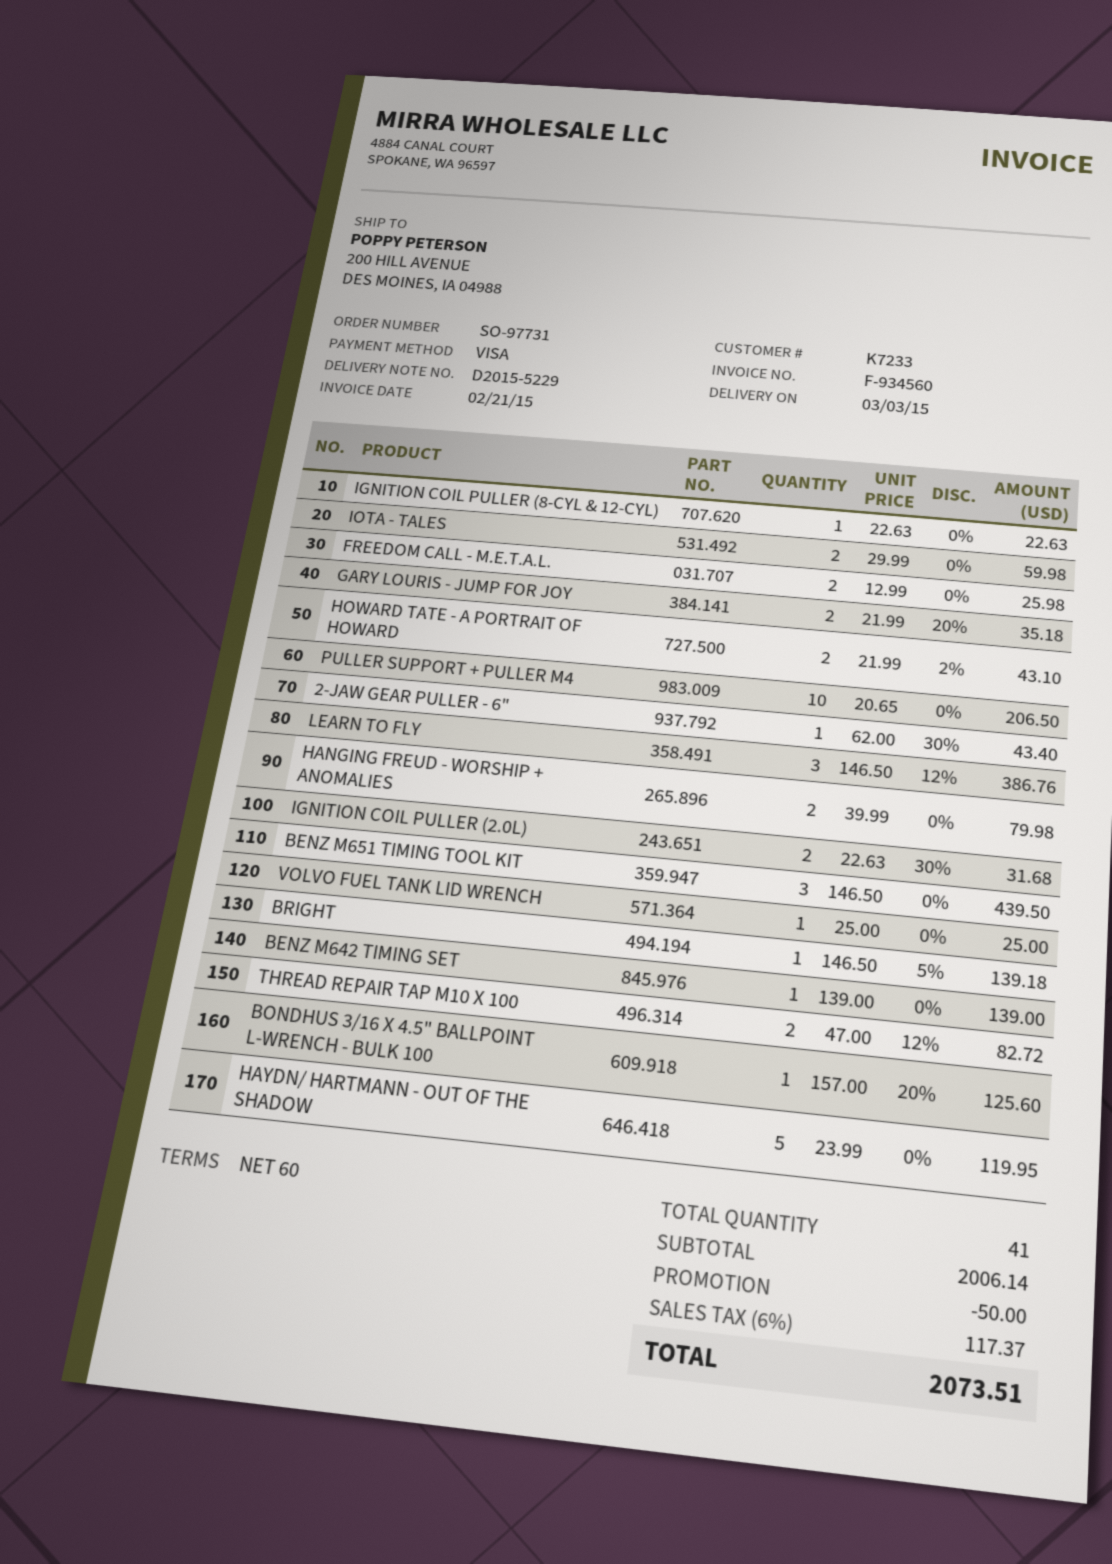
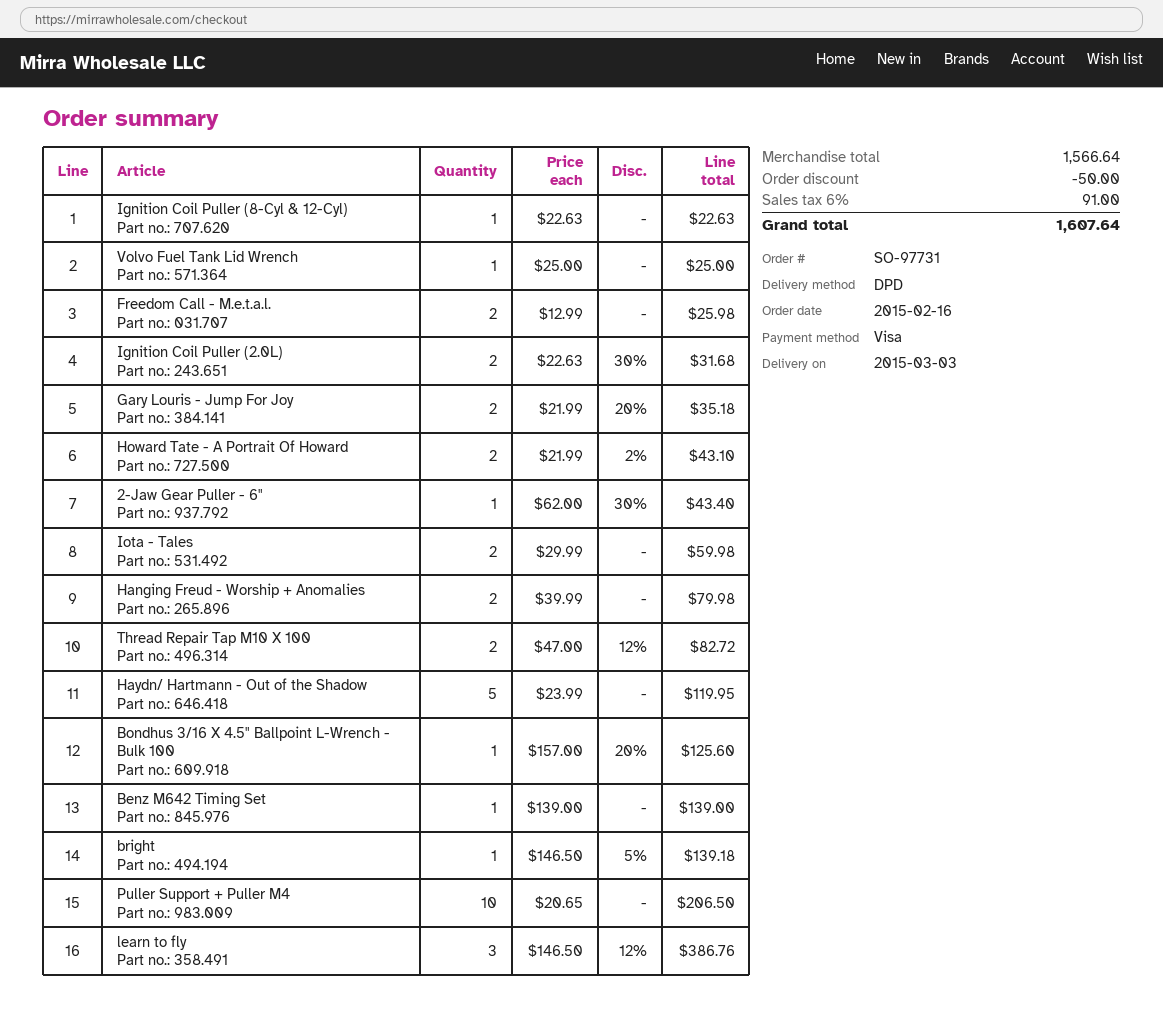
BENZ M651 TIMING TOOL KIT: 3 x 146.50 = 439.50 -> none
subtotal: 2006.14 -> 1566.64
tax: 6% = 117.37 -> 6% = 91.00
total: 2073.51 -> 1607.64

